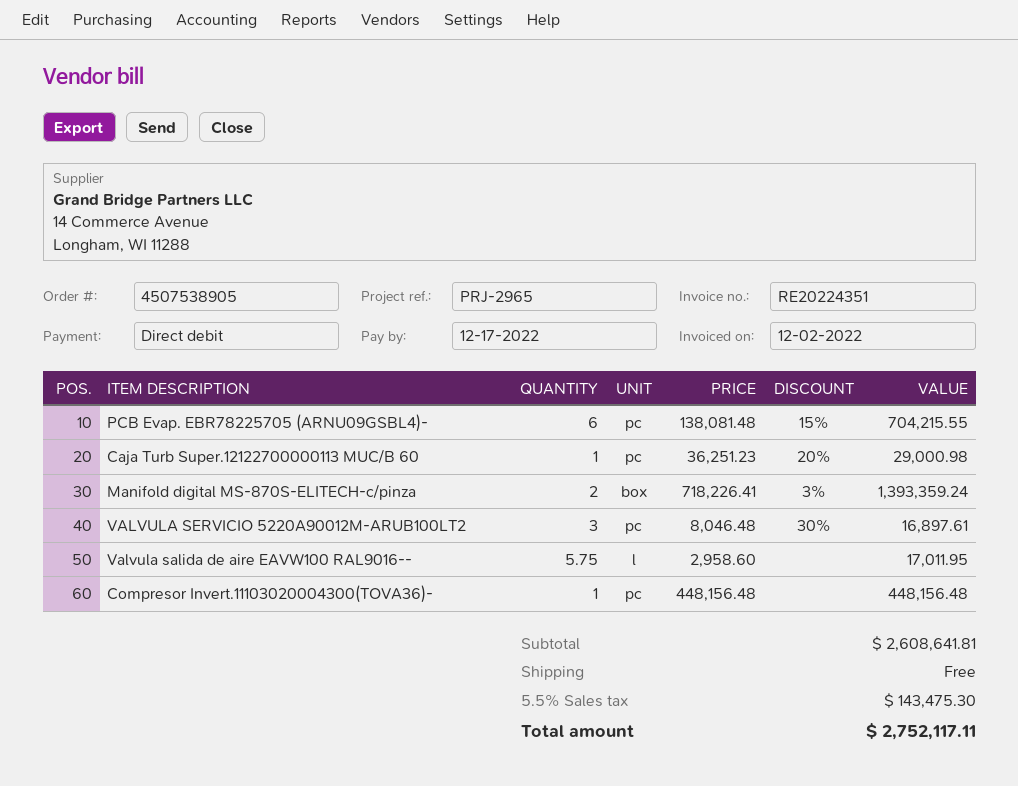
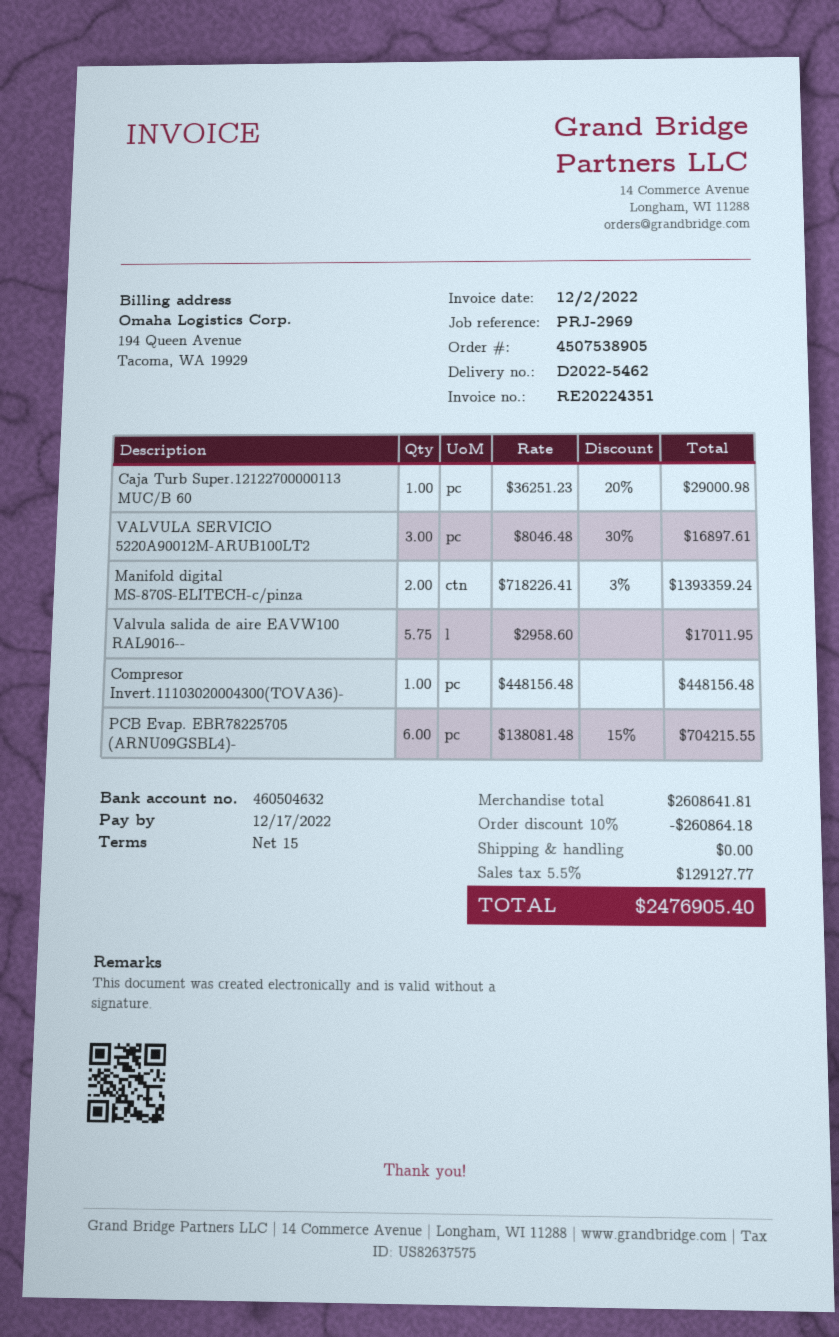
reference: PRJ-2965 -> PRJ-2969
discount: none -> 10% = 260864.18
tax: 5.5% = 143475.30 -> 5.5% = 129127.77
total: 2752117.11 -> 2476905.40

